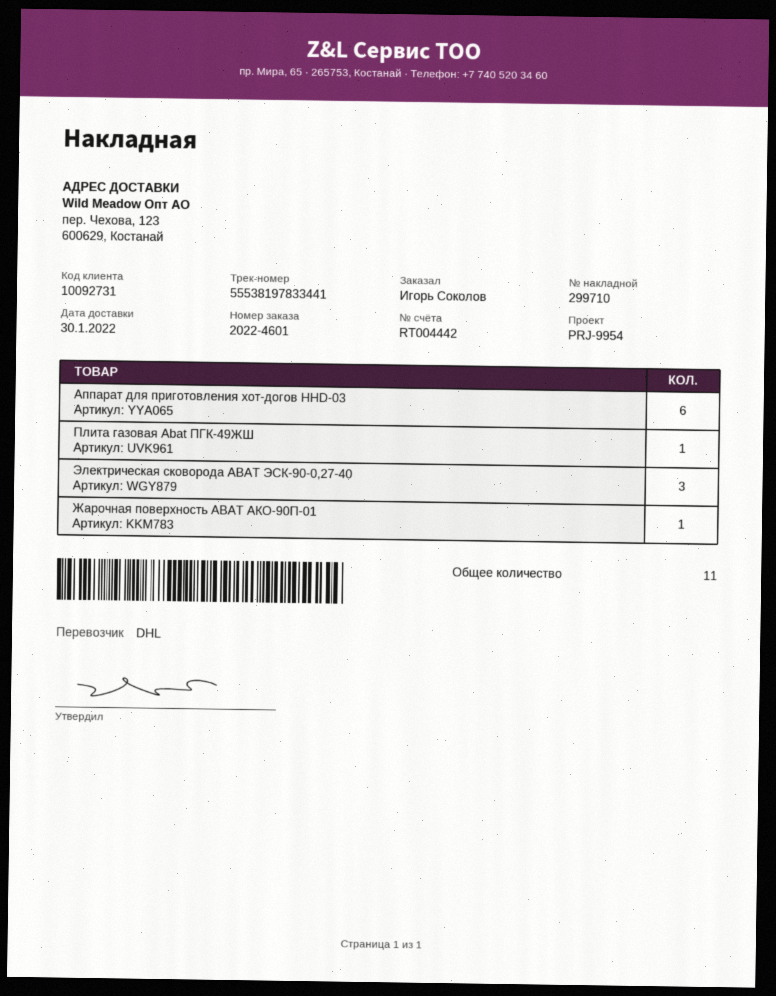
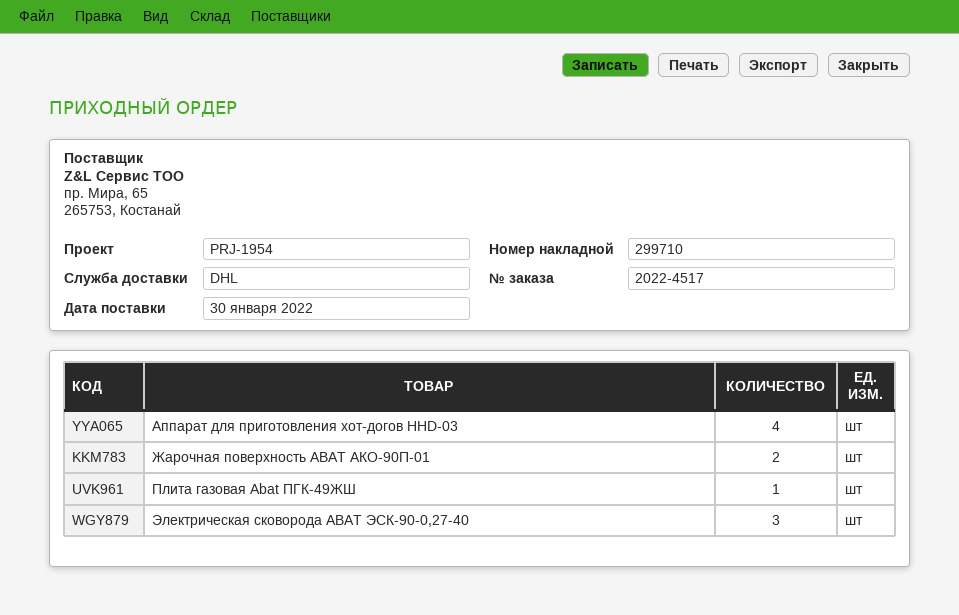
order number: 2022-4601 -> 2022-4517
reference: PRJ-9954 -> PRJ-1954
Аппарат для приготовления хот-догов HHD-03: 6 -> 4
Жарочная поверхность ABAT АКО‑90П‑01: 1 -> 2

